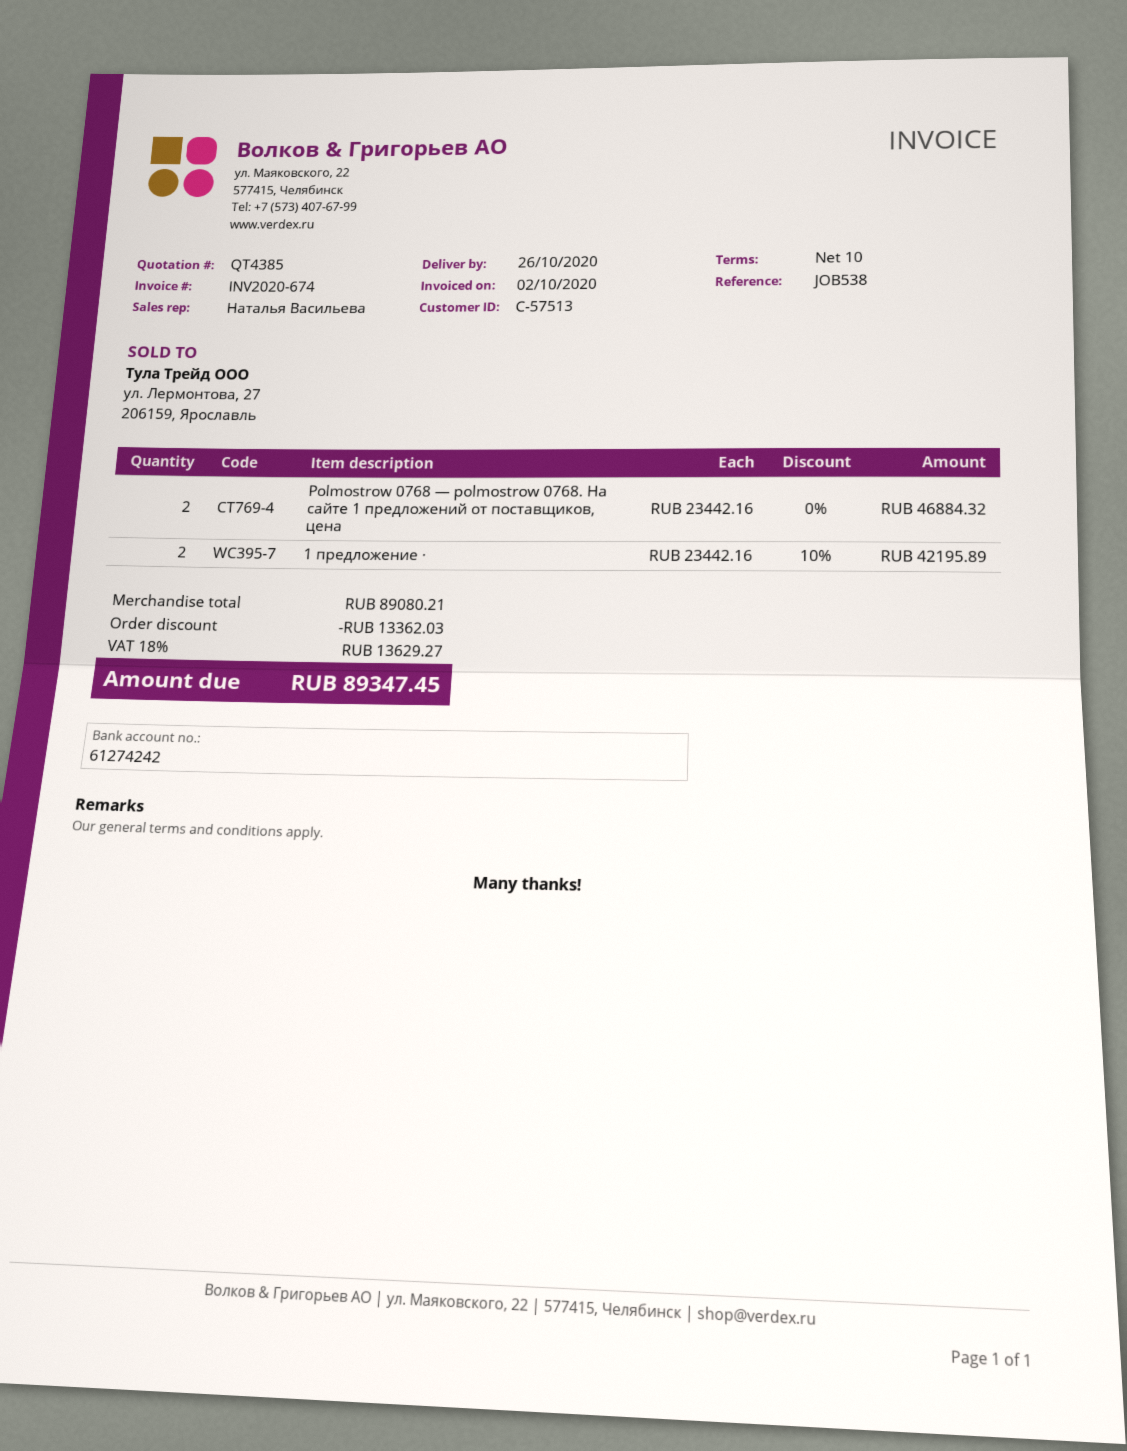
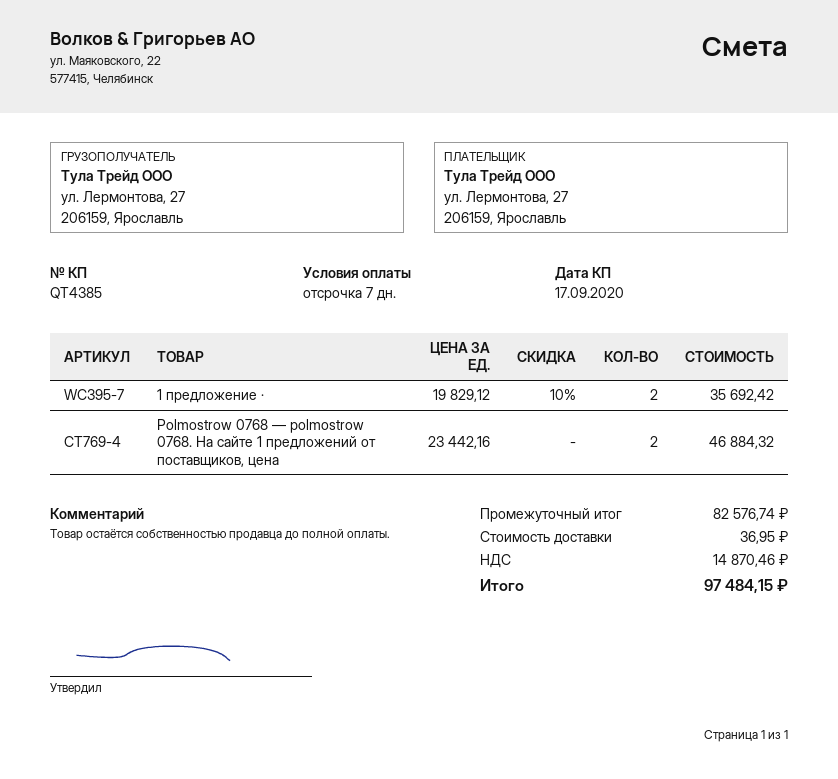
payment terms: 10 days -> 7 days
1 предложение ·: 2 x 23442.16 - 10% = 42195.89 -> 2 x 19829.12 - 10% = 35692.42
subtotal: 89080.21 -> 82576.74
discount: 13362.03 -> none
shipping: none -> 36.95
tax: 13629.27 -> 14870.46
total: 89347.45 -> 97484.15

